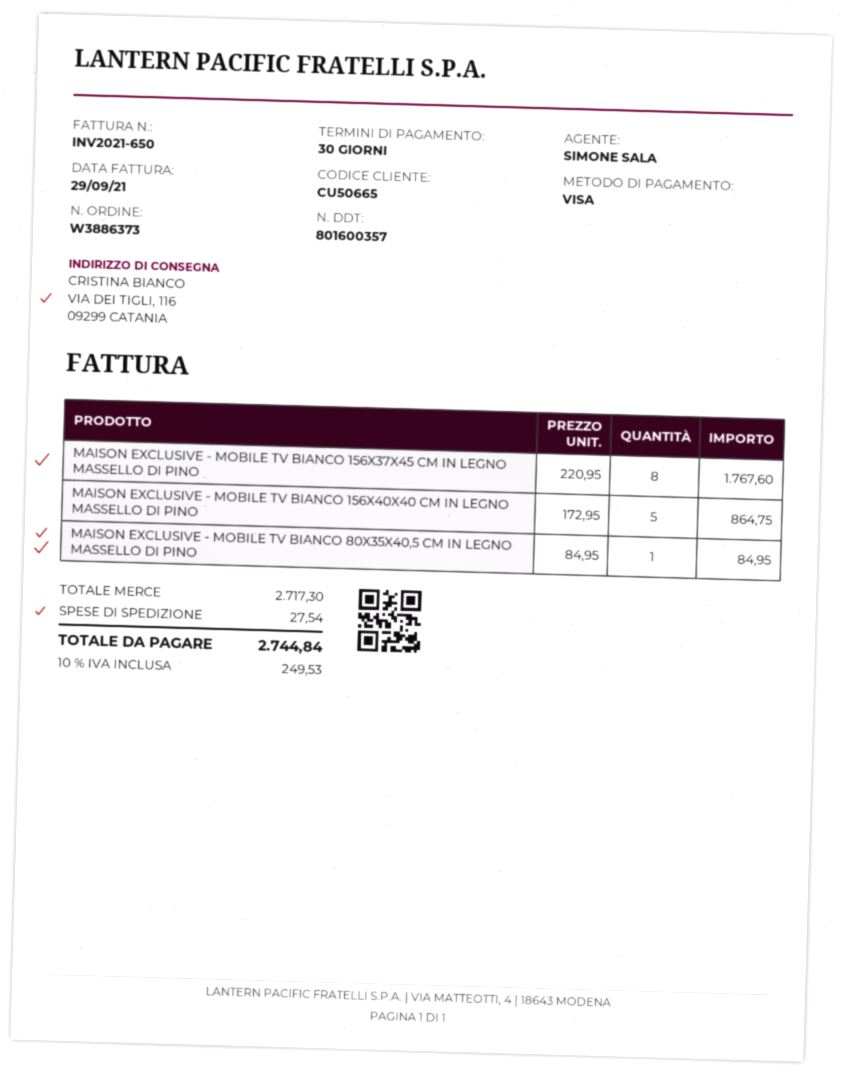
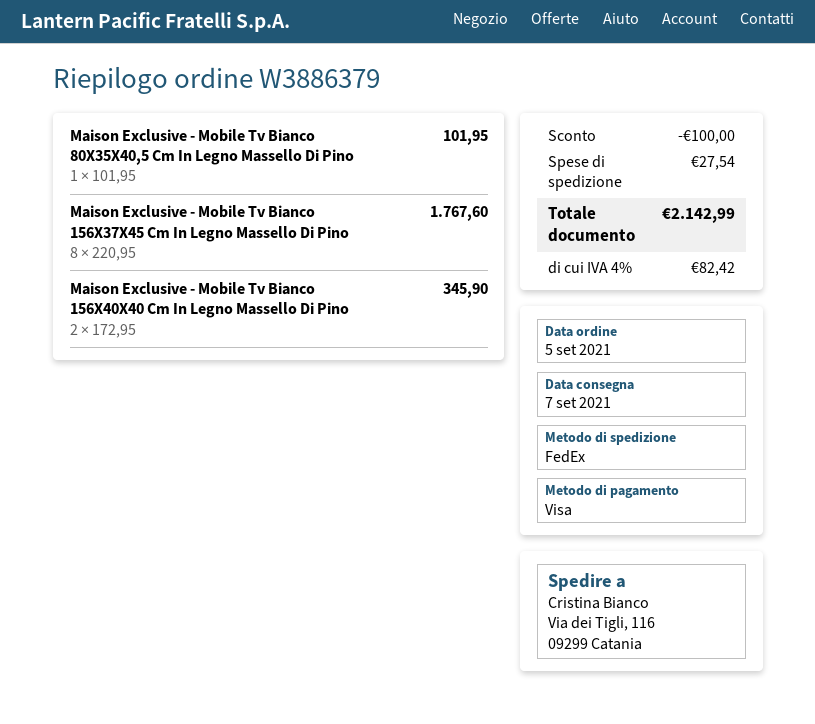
order number: W3886373 -> W3886379
MAISON EXCLUSIVE - MOBILE TV BIANCO 156X40X40 CM IN LEGNO MASSELLO DI PINO: 5 x 172.95 = 864.75 -> 2 x 172.95 = 345.90
MAISON EXCLUSIVE - MOBILE TV BIANCO 80X35X40,5 CM IN LEGNO MASSELLO DI PINO: 1 x 84.95 = 84.95 -> 1 x 101.95 = 101.95
discount: none -> 100.00
tax: 10% = 249.53 -> 4% = 82.42
total: 2744.84 -> 2142.99

